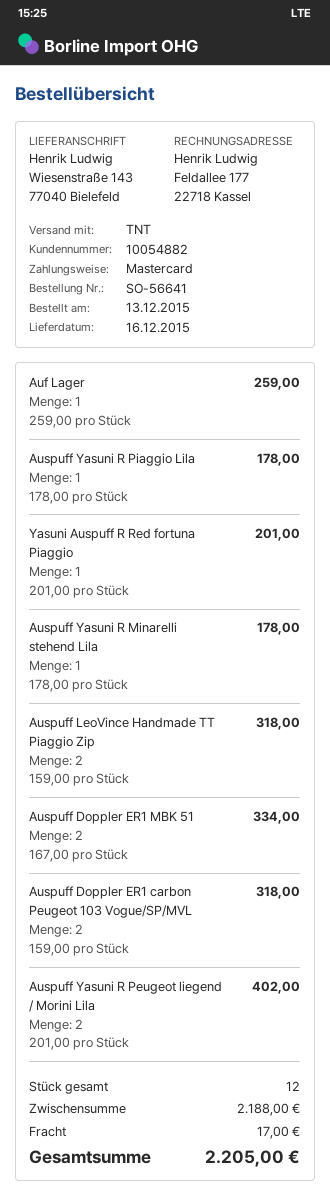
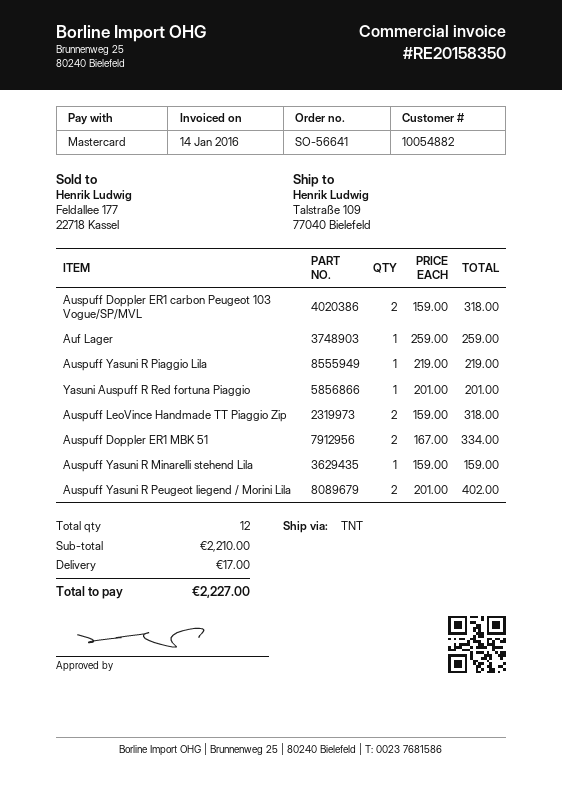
ship to: Wiesenstraße 143, 77040 Bielefeld -> Talstraße 109, 77040 Bielefeld
Auspuff Yasuni R Piaggio Lila: 1 x 178.00 = 178.00 -> 1 x 219.00 = 219.00
Auspuff Yasuni R Minarelli stehend Lila: 1 x 178.00 = 178.00 -> 1 x 159.00 = 159.00
subtotal: 2188.00 -> 2210.00
total: 2205.00 -> 2227.00

